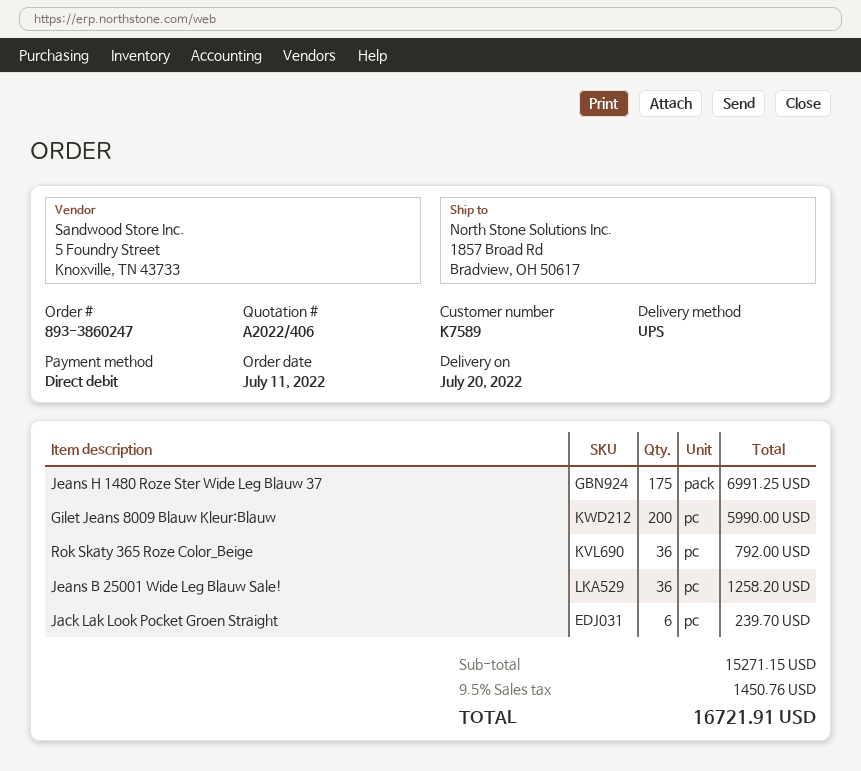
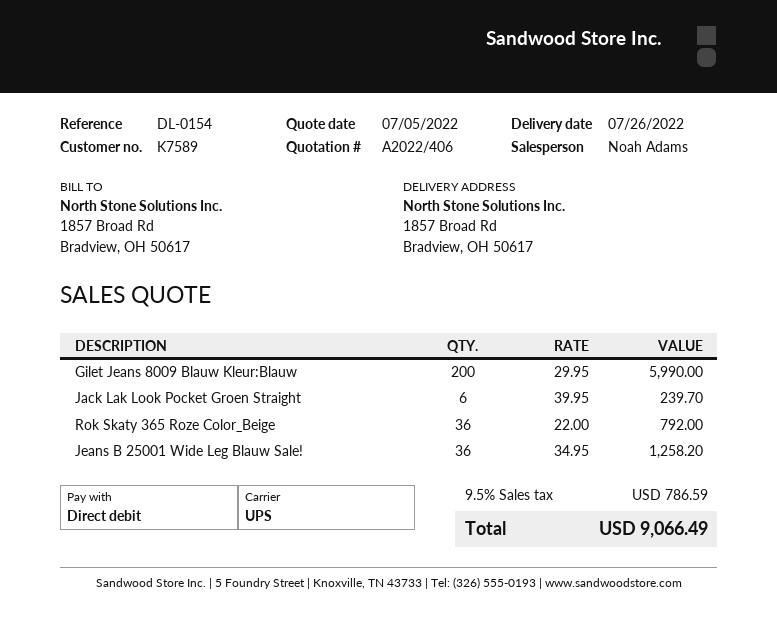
delivery date: 2022-07-20 -> 2022-07-26
Jeans H 1480 Roze Ster Wide Leg Blauw 37: 175 for 6991.25 -> none
tax: 9.5% = 1450.76 -> 9.5% = 786.59
total: 16721.91 -> 9066.49

